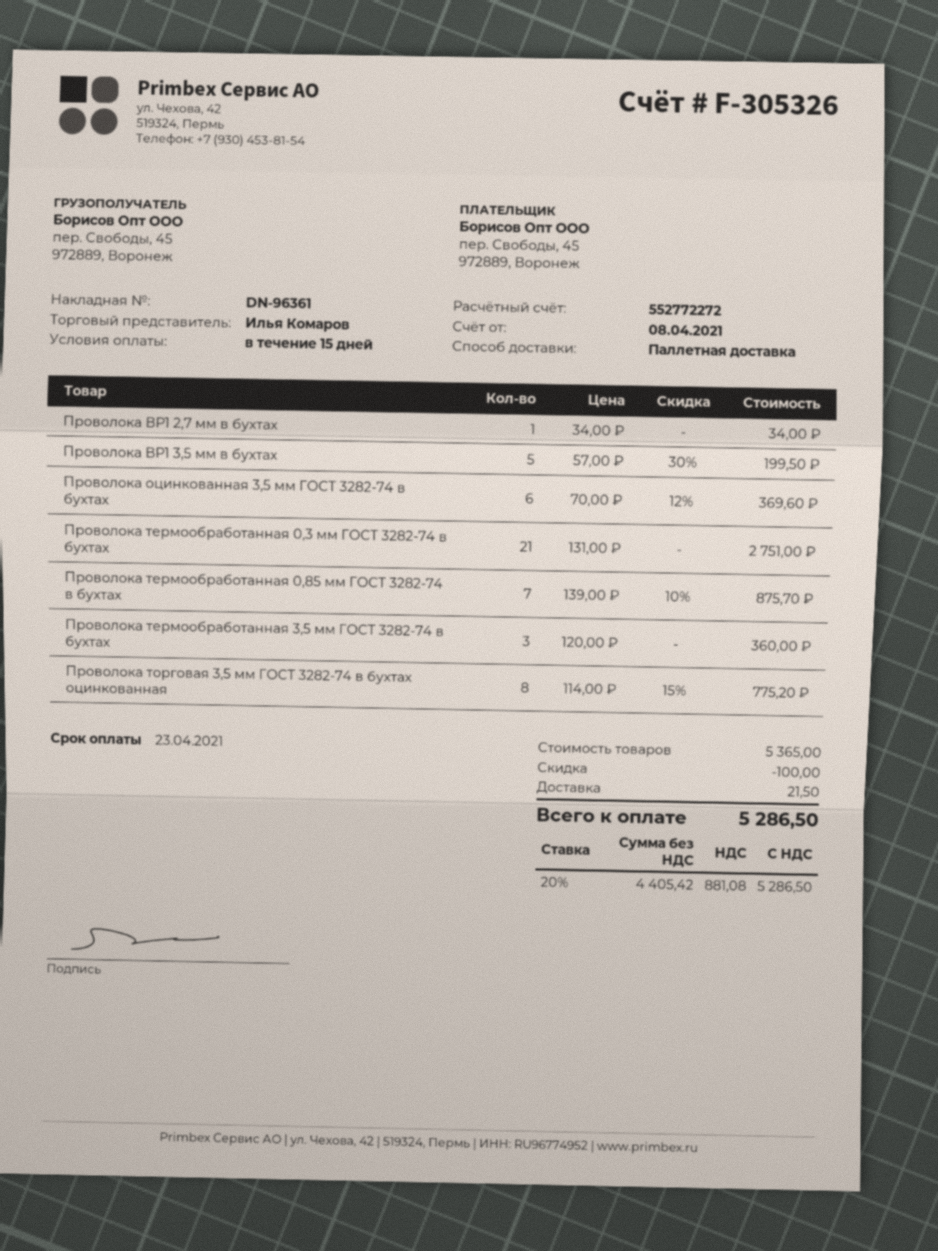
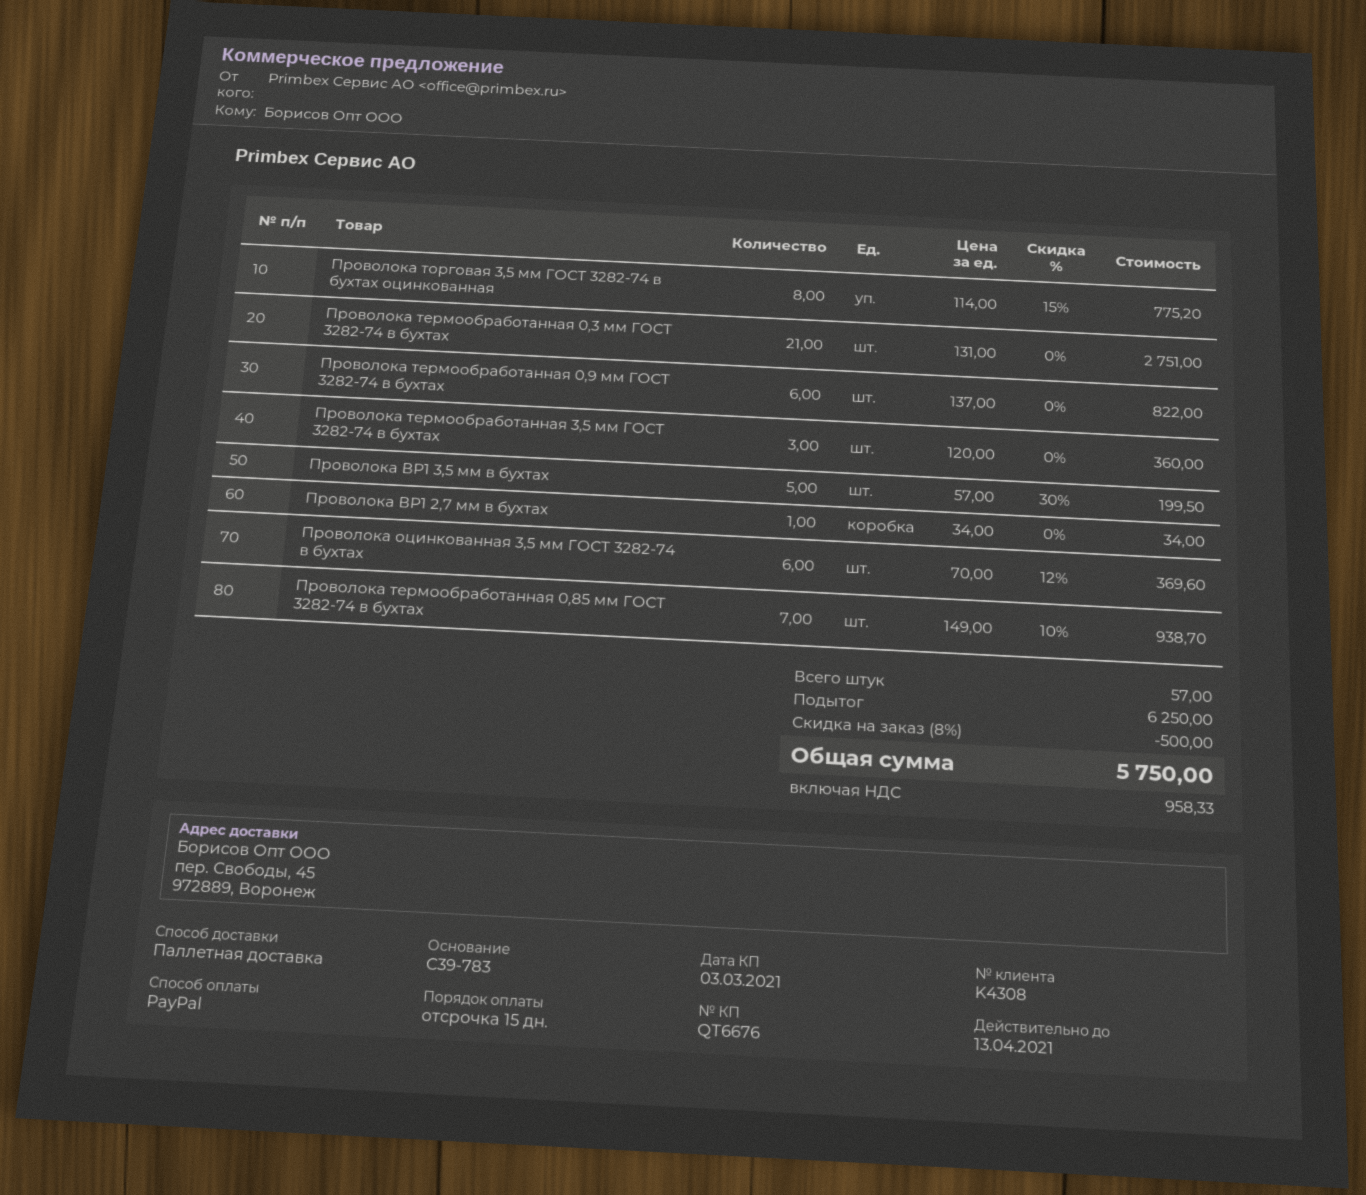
Проволока термообработанная 0,85 мм ГОСТ 3282-74 в бухтах: 7 x 139.00 - 10% = 875.70 -> 7 x 149.00 - 10% = 938.70
Проволока термообработанная 0,9 мм ГОСТ 3282-74 в бухтах: none -> 6 x 137.00 = 822.00
subtotal: 5365.00 -> 6250.00
discount: 100.00 -> 500.00
shipping: 21.50 -> none
tax: 881.08 -> 958.33
total: 5286.50 -> 5750.00

